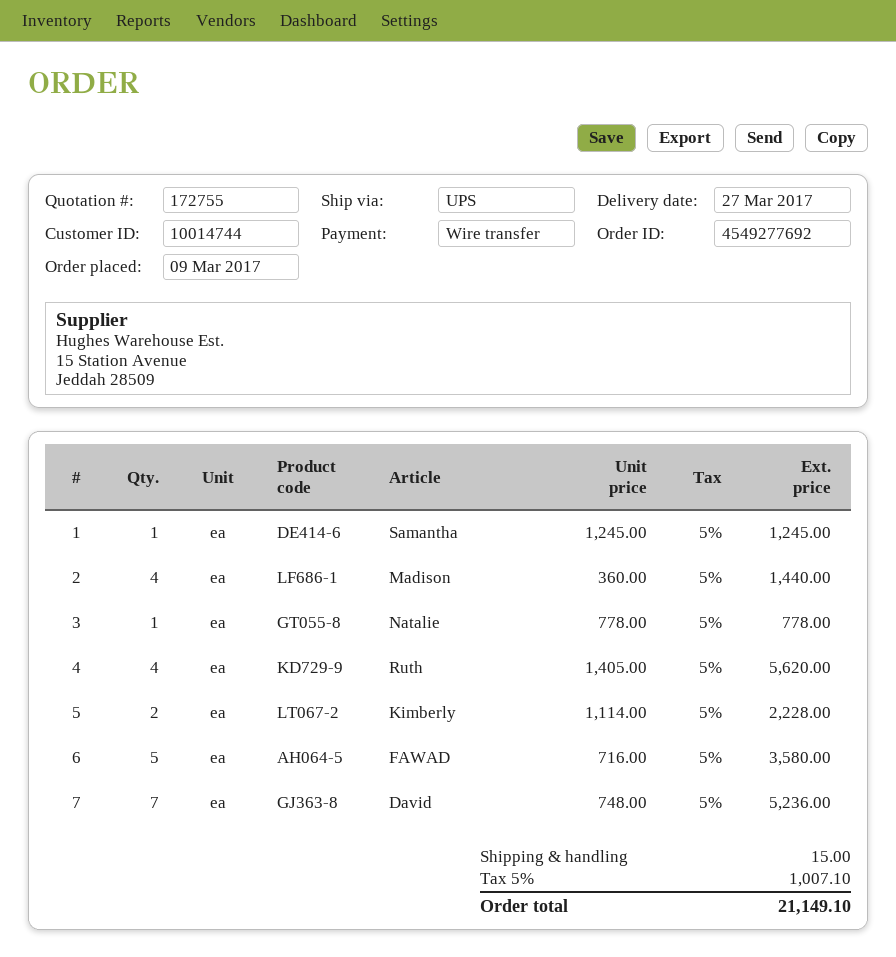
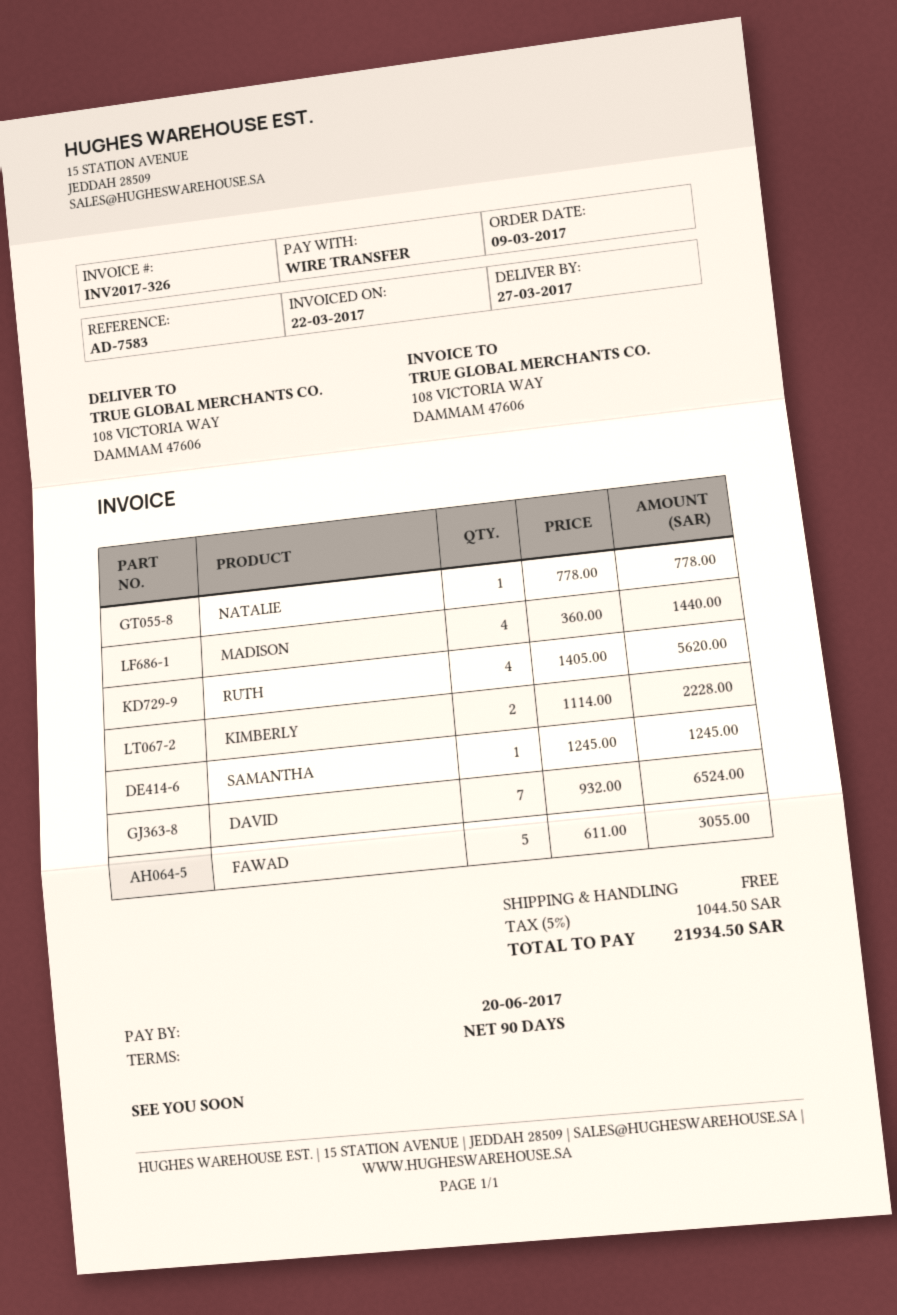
FAWAD: 5 x 716.00 = 3580.00 -> 5 x 611.00 = 3055.00
David: 7 x 748.00 = 5236.00 -> 7 x 932.00 = 6524.00
shipping: 15.00 -> 0.00
tax: 5% = 1007.10 -> 5% = 1044.50
total: 21149.10 -> 21934.50

